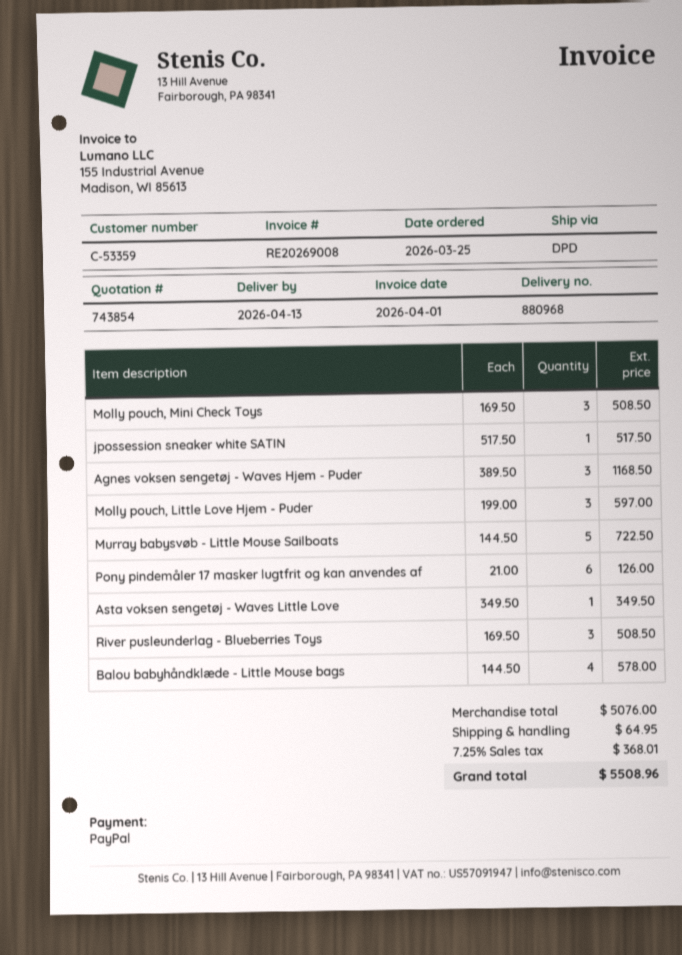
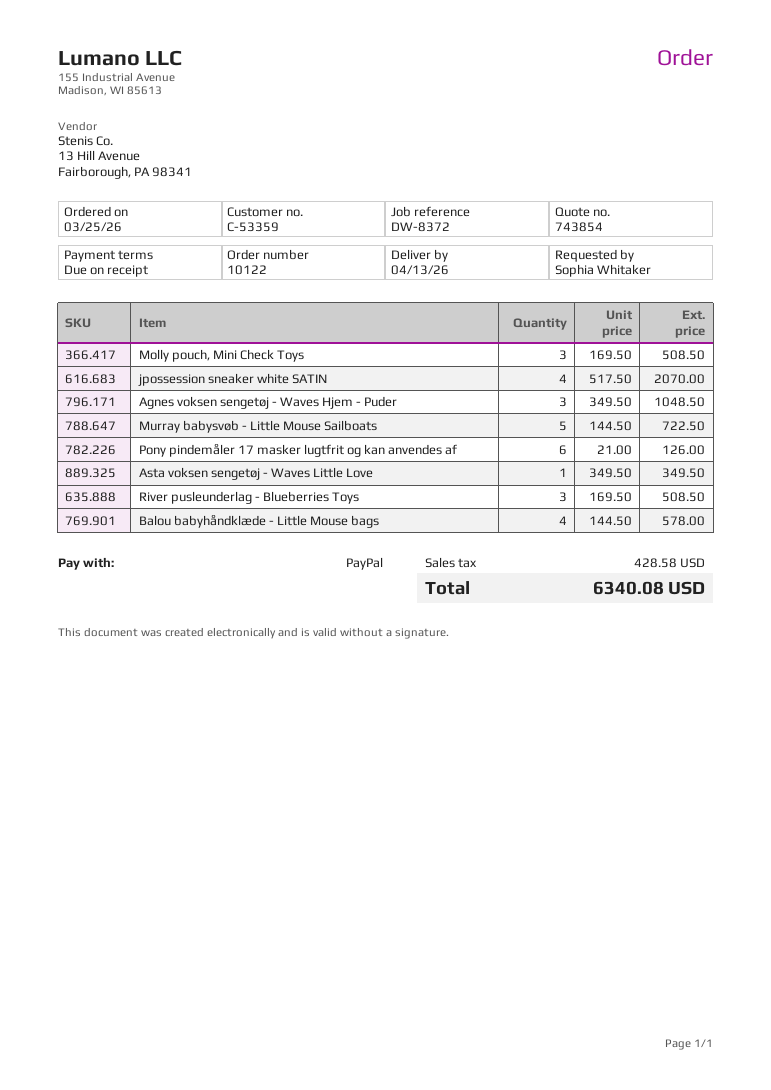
jpossession sneaker white SATIN: 1 x 517.50 = 517.50 -> 4 x 517.50 = 2070.00
Agnes voksen sengetøj - Waves Hjem - Puder: 3 x 389.50 = 1168.50 -> 3 x 349.50 = 1048.50
Molly pouch, Little Love Hjem - Puder: 3 x 199.00 = 597.00 -> none
shipping: 64.95 -> none
tax: 368.01 -> 428.58
total: 5508.96 -> 6340.08

